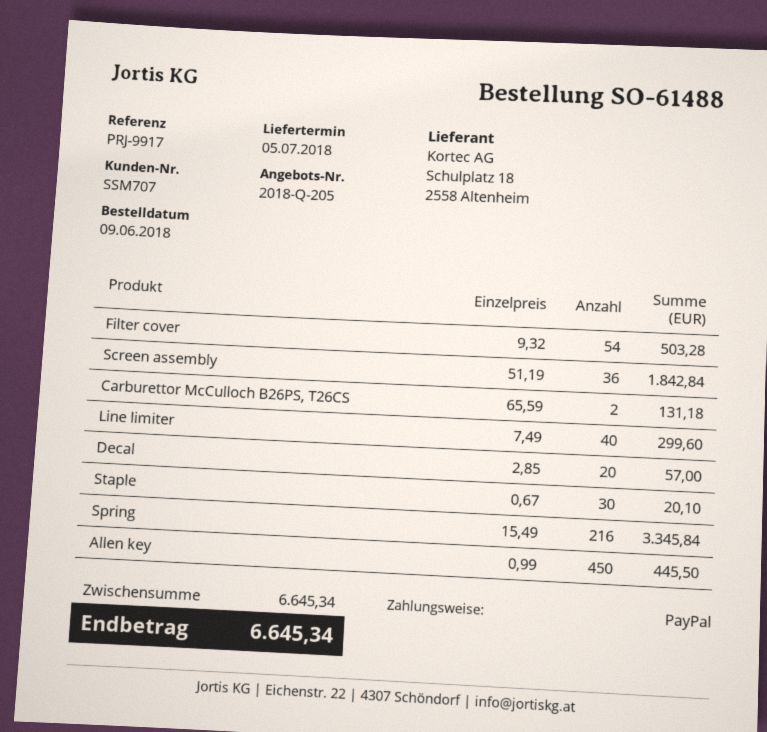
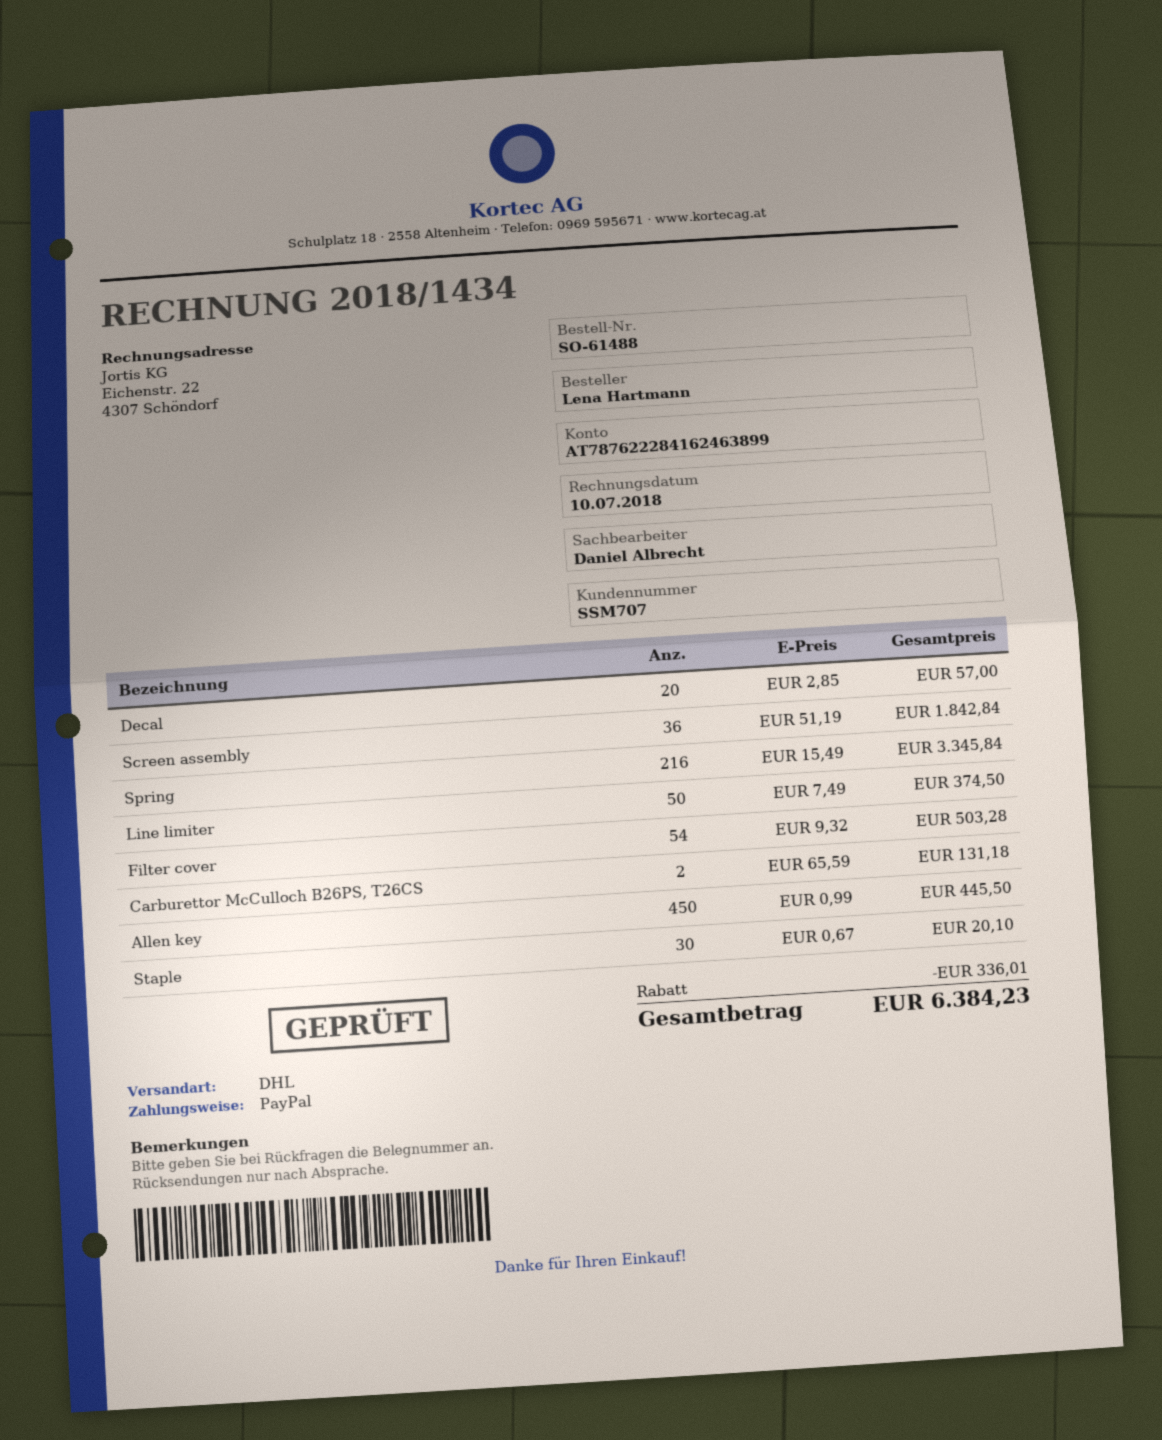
Line limiter: 40 x 7.49 = 299.60 -> 50 x 7.49 = 374.50
discount: none -> 336.01
total: 6645.34 -> 6384.23

